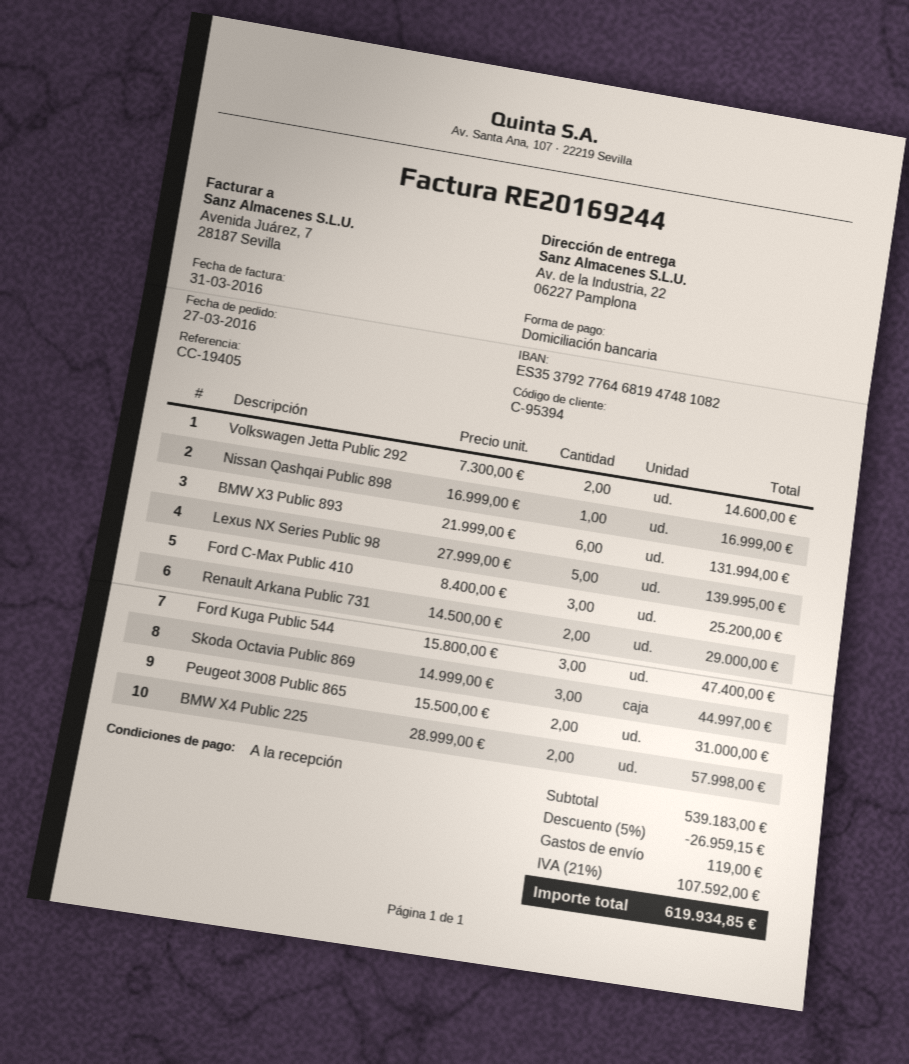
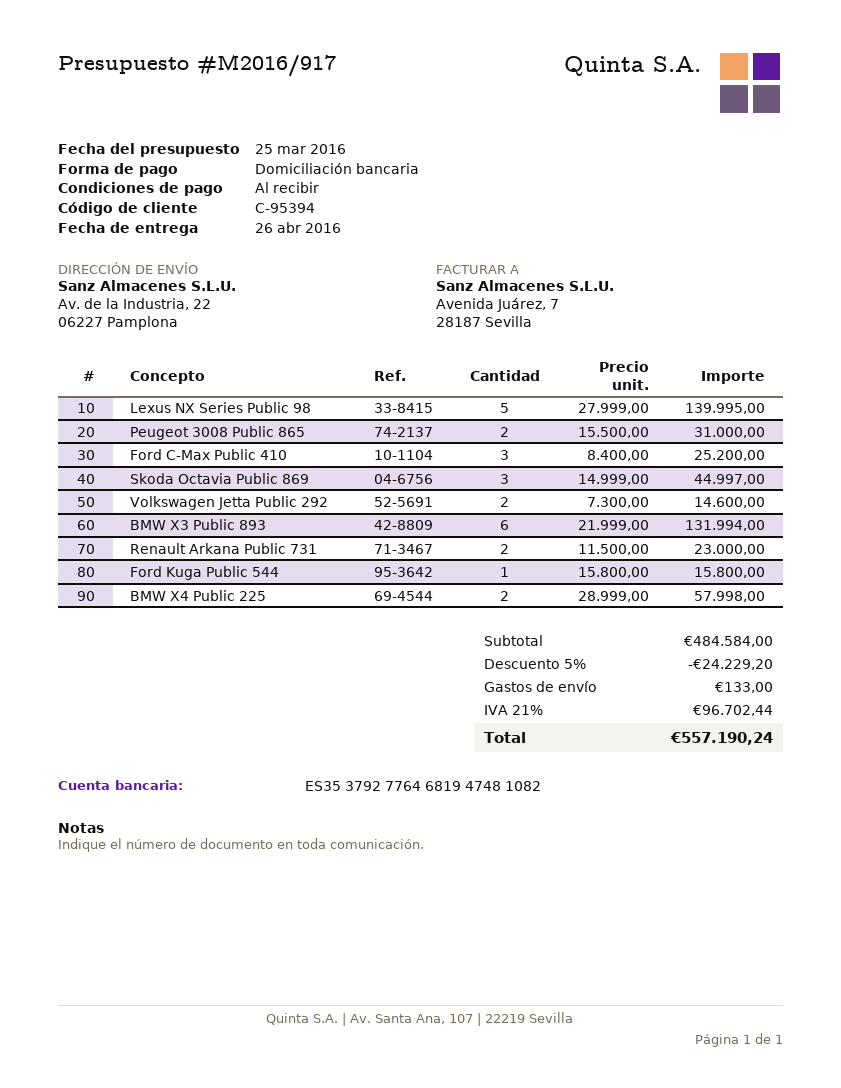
Nissan Qashqai Public 898: 1 x 16999.00 = 16999.00 -> none
Renault Arkana Public 731: 2 x 14500.00 = 29000.00 -> 2 x 11500.00 = 23000.00
Ford Kuga Public 544: 3 x 15800.00 = 47400.00 -> 1 x 15800.00 = 15800.00
subtotal: 539183.00 -> 484584.00
discount: 5% = 26959.15 -> 5% = 24229.20
shipping: 119.00 -> 133.00
tax: 21% = 107592.00 -> 21% = 96702.44
total: 619934.85 -> 557190.24

